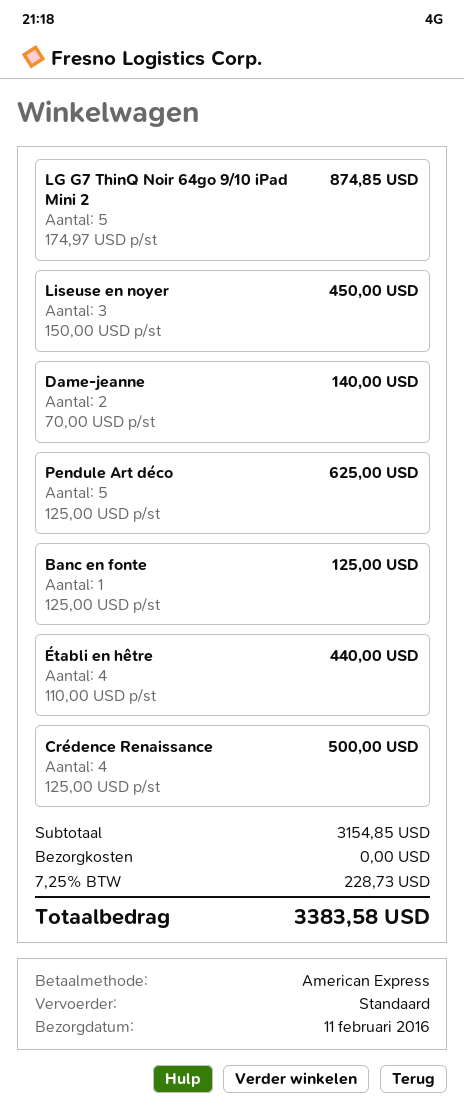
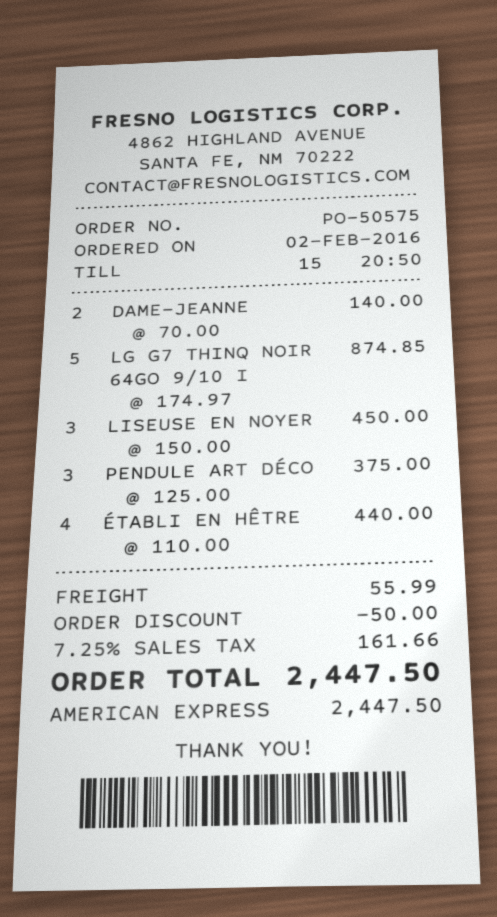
Pendule Art déco: 5 x 125.00 = 625.00 -> 3 x 125.00 = 375.00
Banc en fonte: 1 x 125.00 = 125.00 -> none
Crédence Renaissance: 4 x 125.00 = 500.00 -> none
discount: none -> 50.00
shipping: 0.00 -> 55.99
tax: 7.25% = 228.73 -> 7.25% = 161.66
total: 3383.58 -> 2447.50

